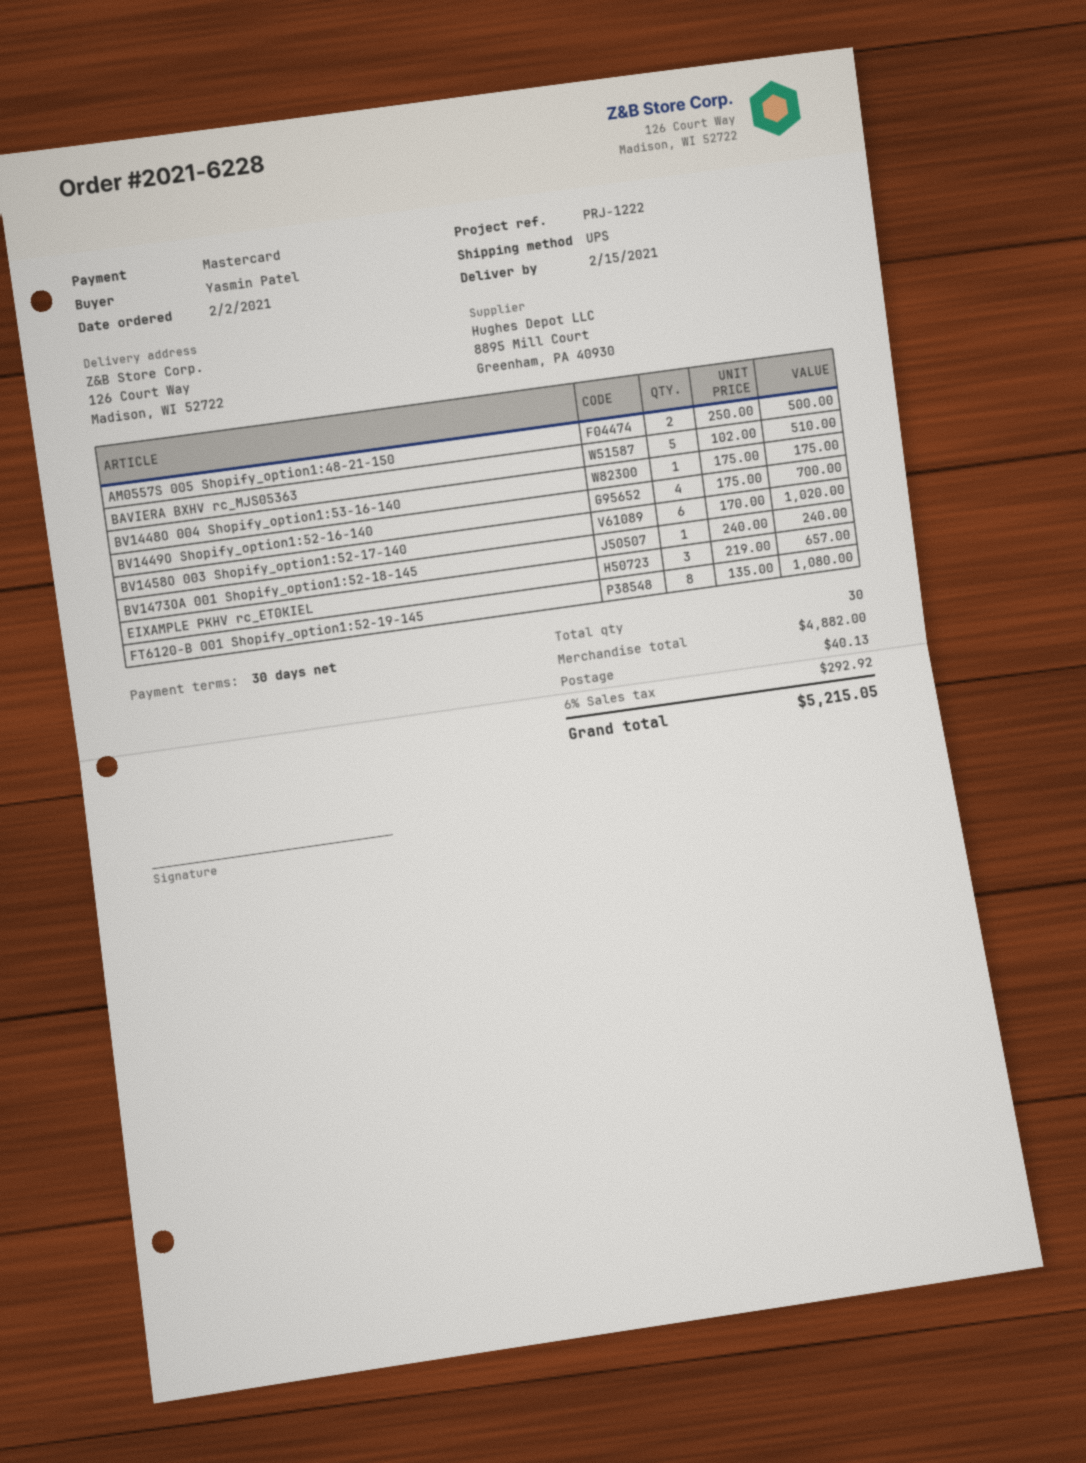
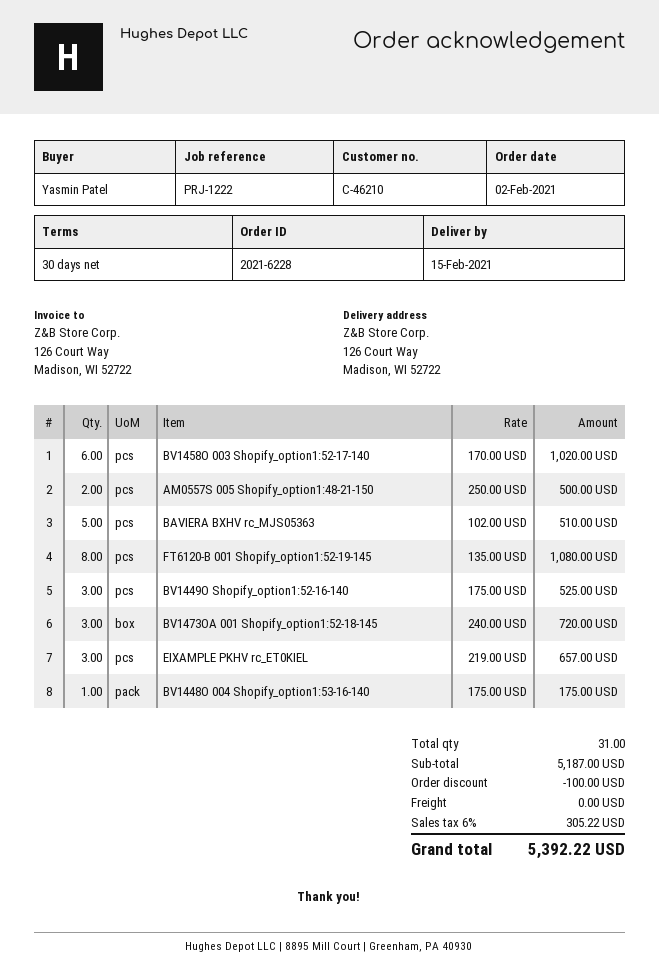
BV1449O Shopify_option1:52-16-140: 4 x 175.00 = 700.00 -> 3 x 175.00 = 525.00
BV1473OA 001 Shopify_option1:52-18-145: 1 x 240.00 = 240.00 -> 3 x 240.00 = 720.00
total quantity: 30 -> 31
subtotal: 4882.00 -> 5187.00
discount: none -> 100.00
shipping: 40.13 -> 0.00
tax: 6% = 292.92 -> 6% = 305.22
total: 5215.05 -> 5392.22

